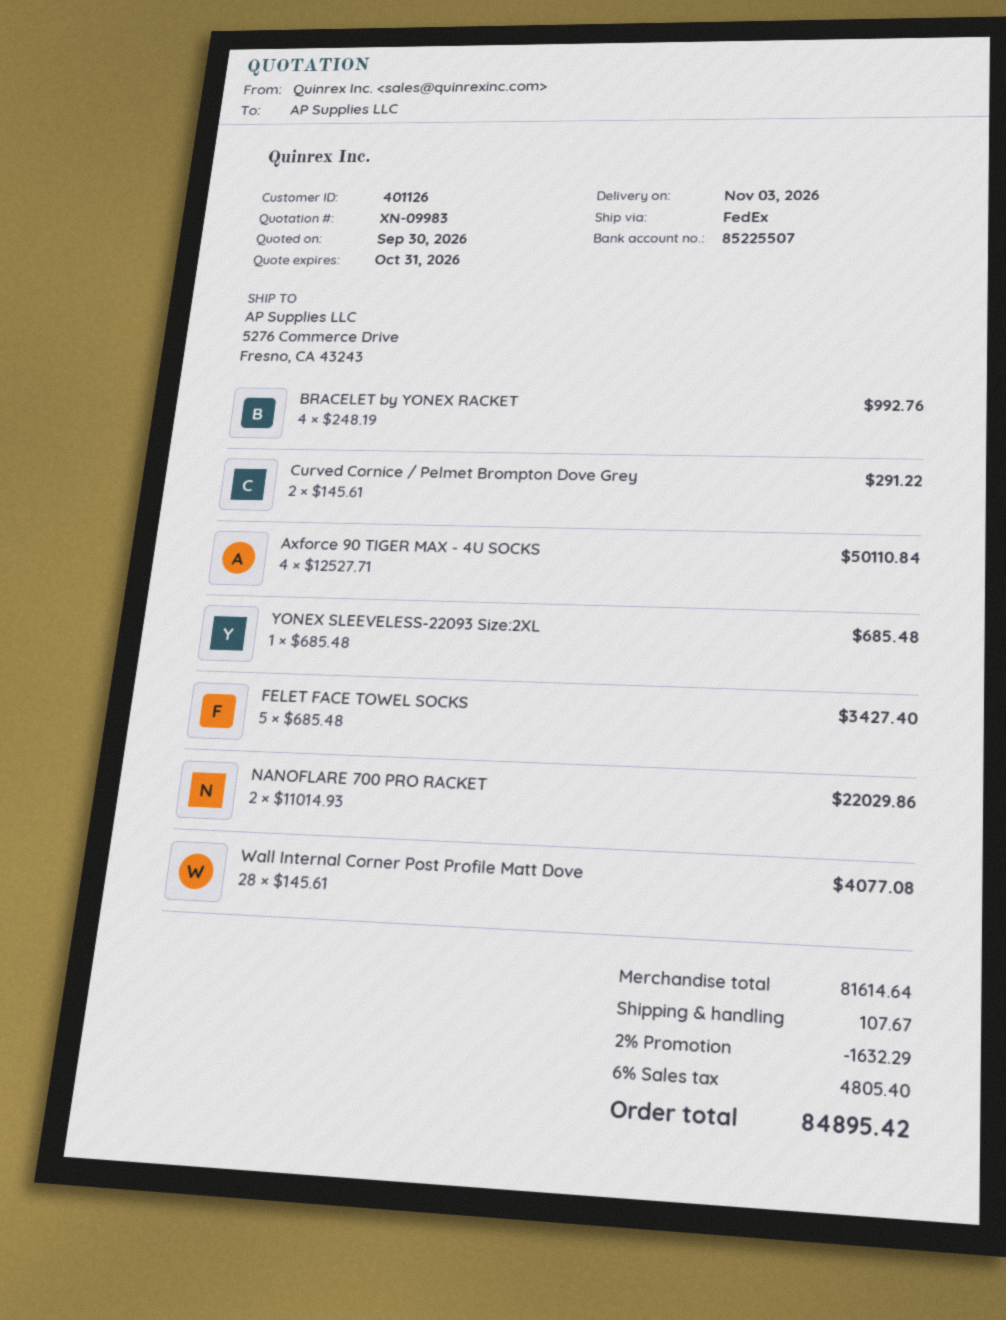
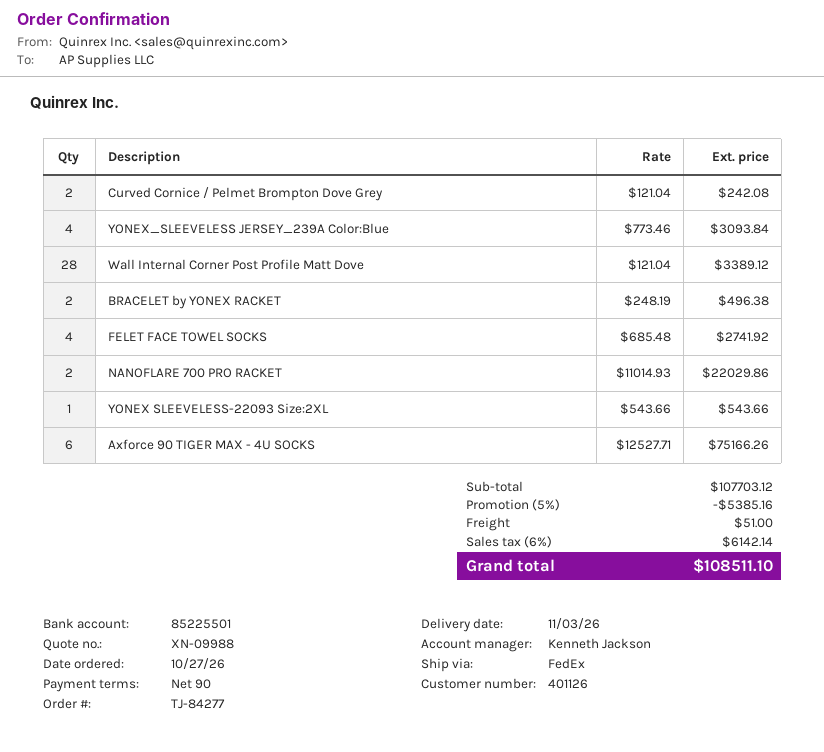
quote number: XN-09983 -> XN-09988
bank account: 85225507 -> 85225501
BRACELET by YONEX RACKET: 4 x 248.19 = 992.76 -> 2 x 248.19 = 496.38
Curved Cornice / Pelmet Brompton Dove Grey: 2 x 145.61 = 291.22 -> 2 x 121.04 = 242.08
Axforce 90 TIGER MAX - 4U SOCKS: 4 x 12527.71 = 50110.84 -> 6 x 12527.71 = 75166.26
YONEX SLEEVELESS-22093 Size:2XL: 1 x 685.48 = 685.48 -> 1 x 543.66 = 543.66
FELET FACE TOWEL SOCKS: 5 x 685.48 = 3427.40 -> 4 x 685.48 = 2741.92
Wall Internal Corner Post Profile Matt Dove: 28 x 145.61 = 4077.08 -> 28 x 121.04 = 3389.12
YONEX_SLEEVELESS JERSEY_239A Color:Blue: none -> 4 x 773.46 = 3093.84
subtotal: 81614.64 -> 107703.12
discount: 2% = 1632.29 -> 5% = 5385.16
shipping: 107.67 -> 51.00
tax: 6% = 4805.40 -> 6% = 6142.14
total: 84895.42 -> 108511.10

